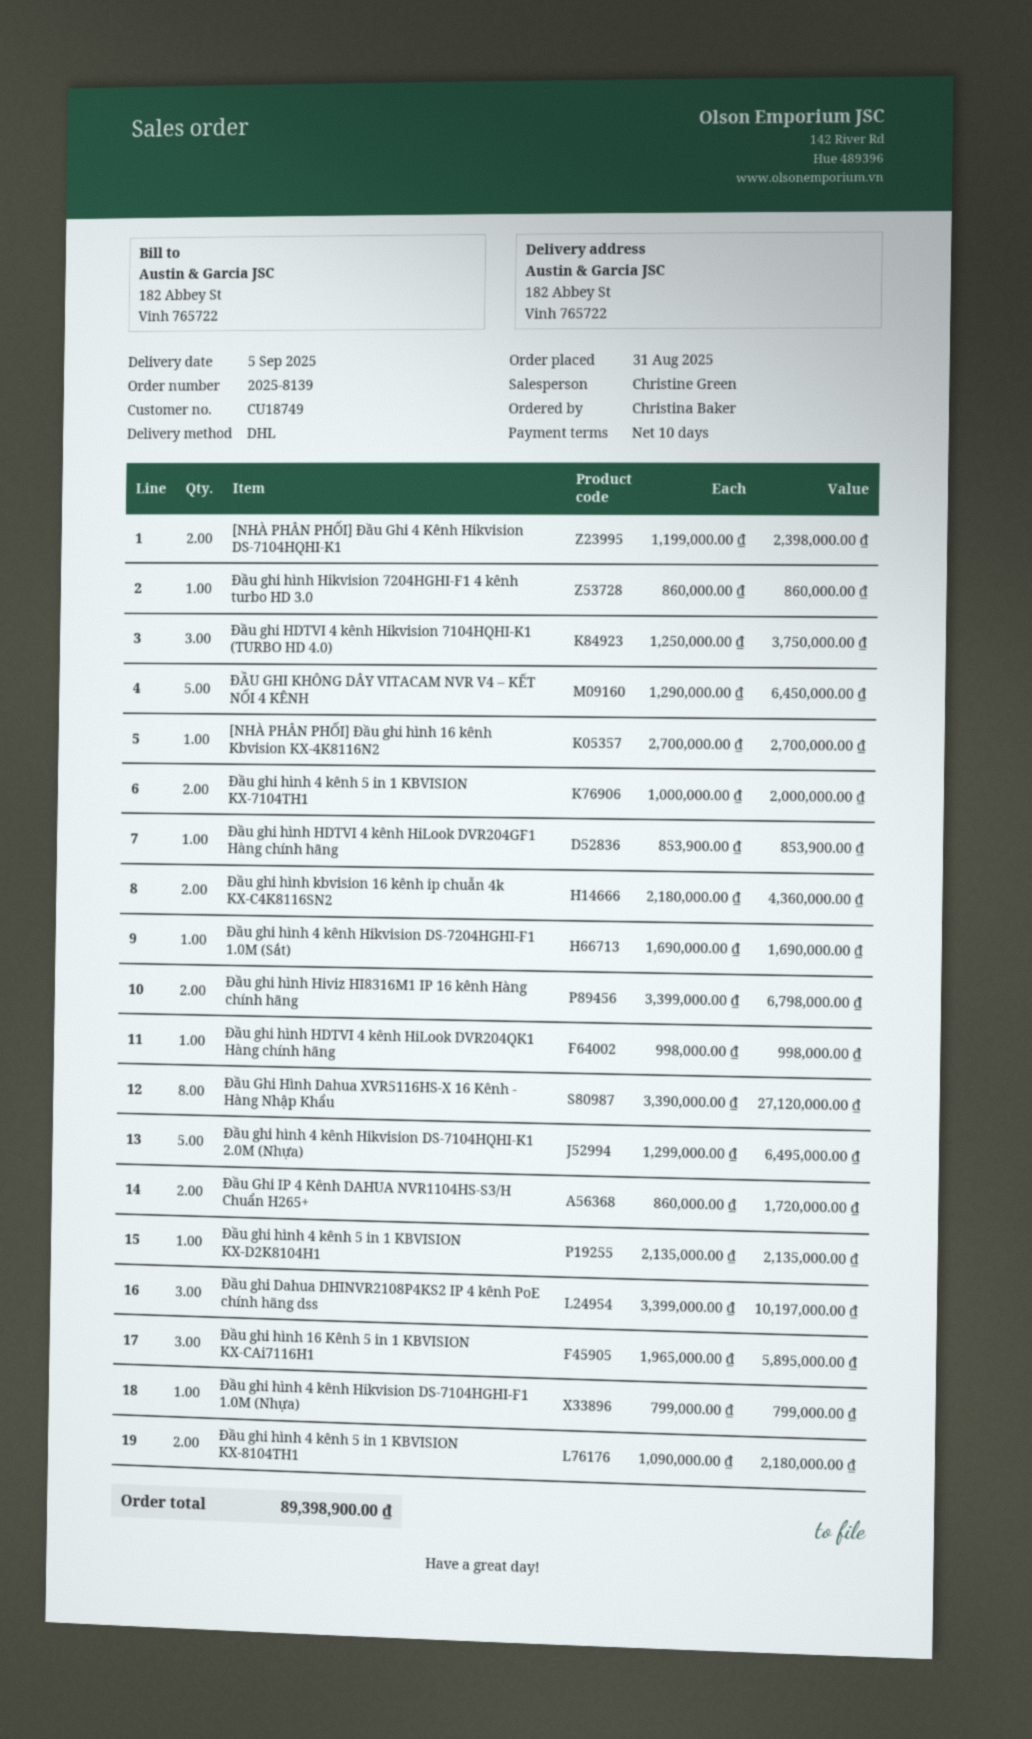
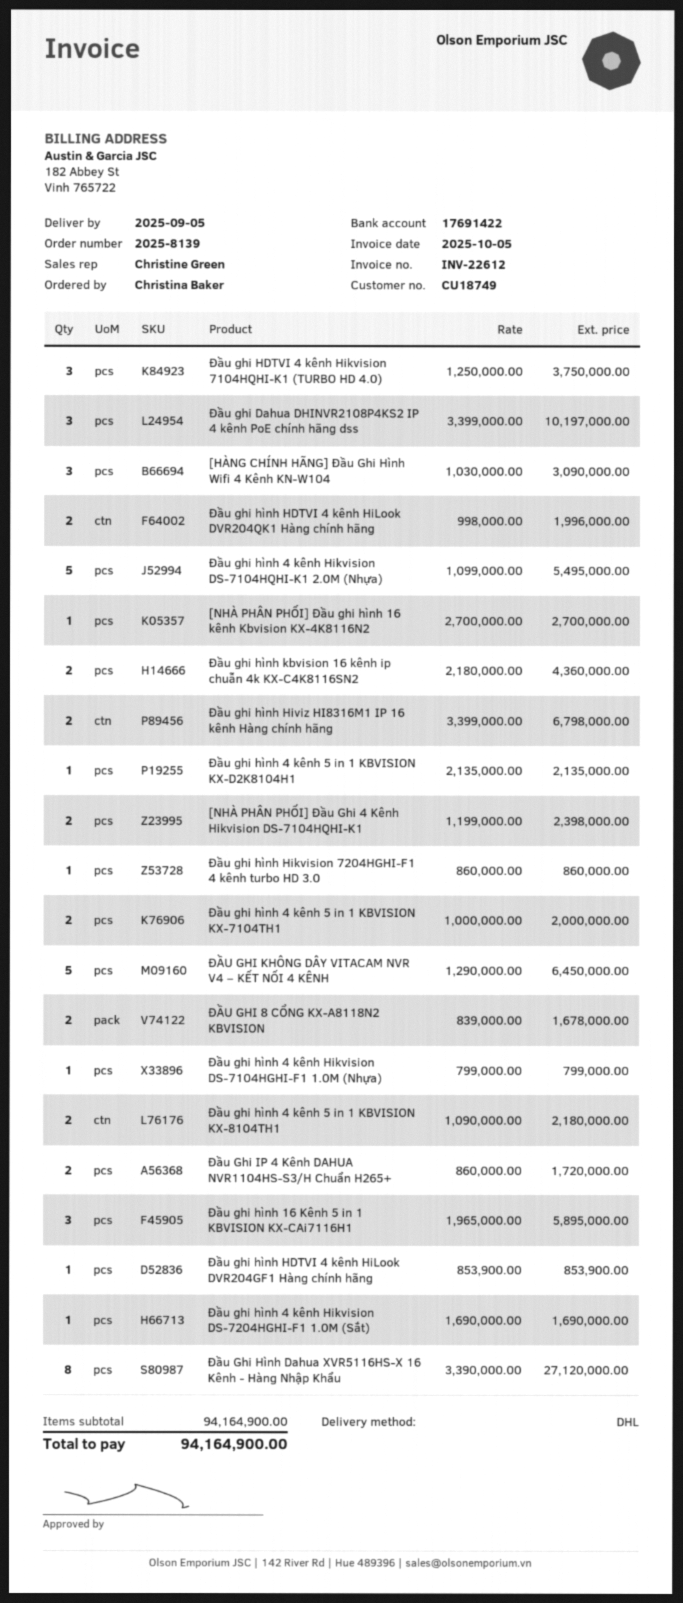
Đầu ghi hình HDTVI 4 kênh HiLook DVR204QK1 Hàng chính hãng: 1 x 998000.00 = 998000.00 -> 2 x 998000.00 = 1996000.00
Đầu ghi hình 4 kênh Hikvision DS-7104HQHI-K1 2.0M (Nhựa): 5 x 1299000.00 = 6495000.00 -> 5 x 1099000.00 = 5495000.00
[HÀNG CHÍNH HÃNG] Đầu Ghi Hình Wifi 4 Kênh KN-W104: none -> 3 x 1030000.00 = 3090000.00
ĐẦU GHI 8 CỔNG KX-A8118N2 KBVISION: none -> 2 x 839000.00 = 1678000.00
total: 89398900.00 -> 94164900.00

